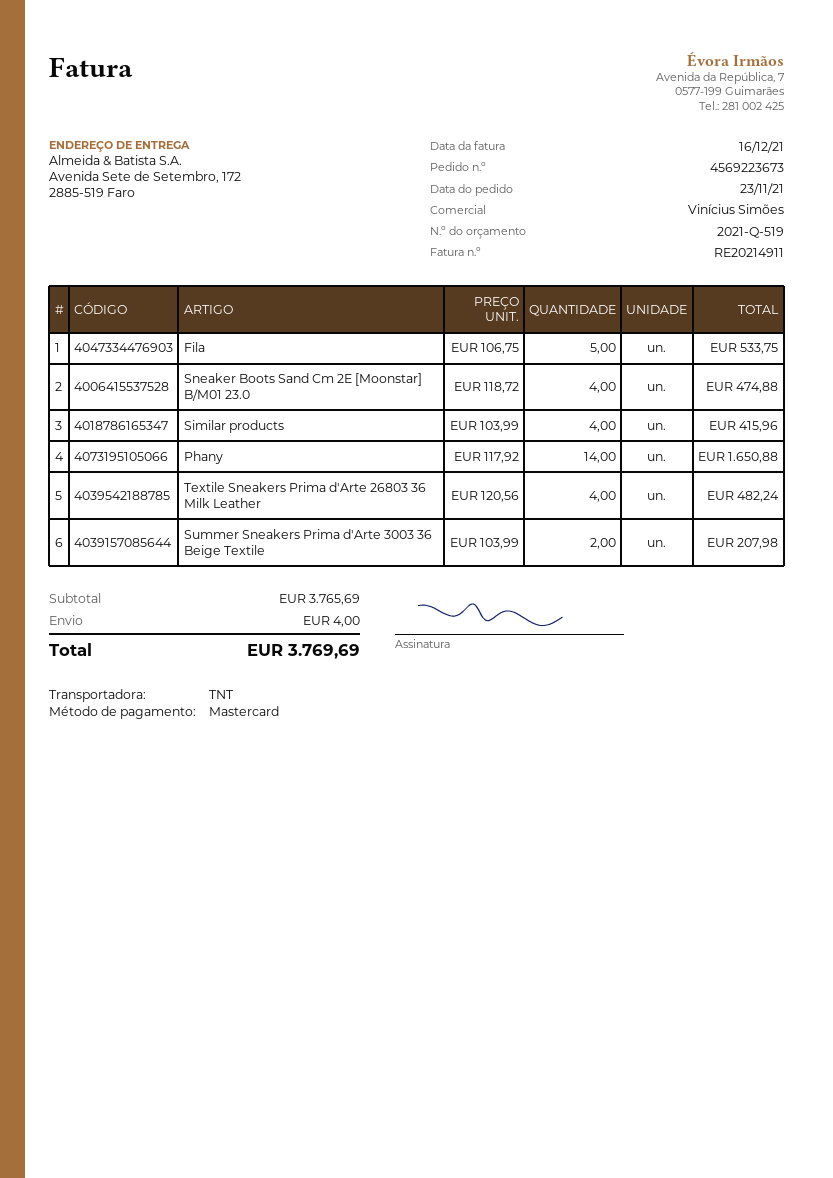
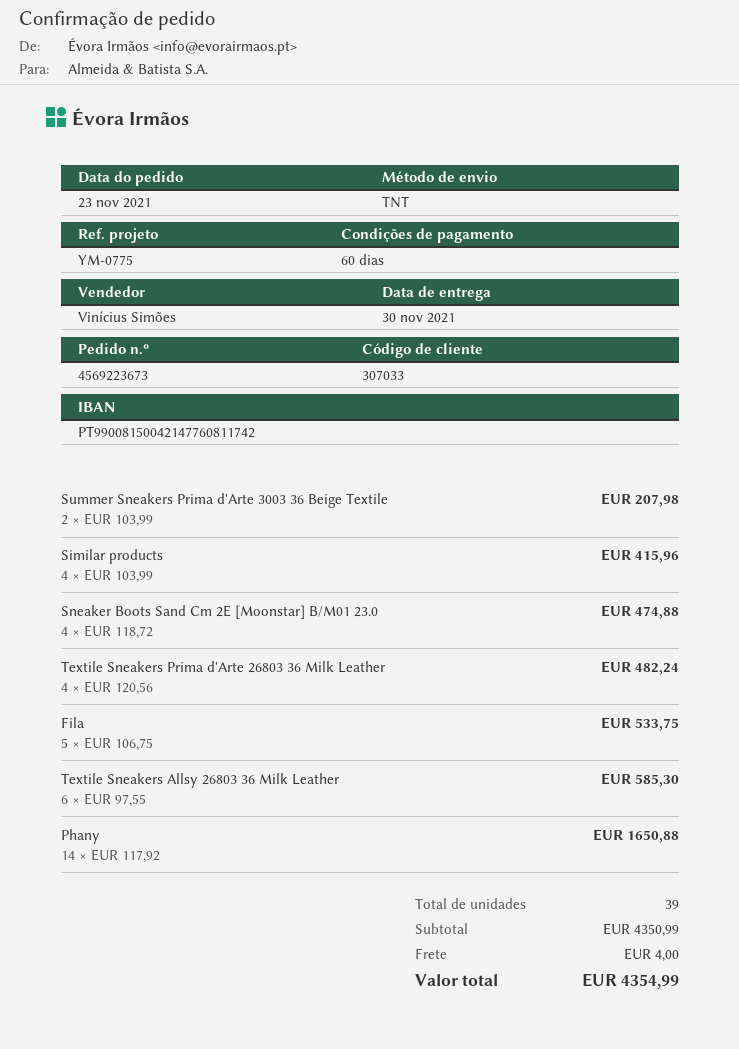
Textile Sneakers Allsy 26803 36 Milk Leather: none -> 6 x 97.55 = 585.30
subtotal: 3765.69 -> 4350.99
total: 3769.69 -> 4354.99

